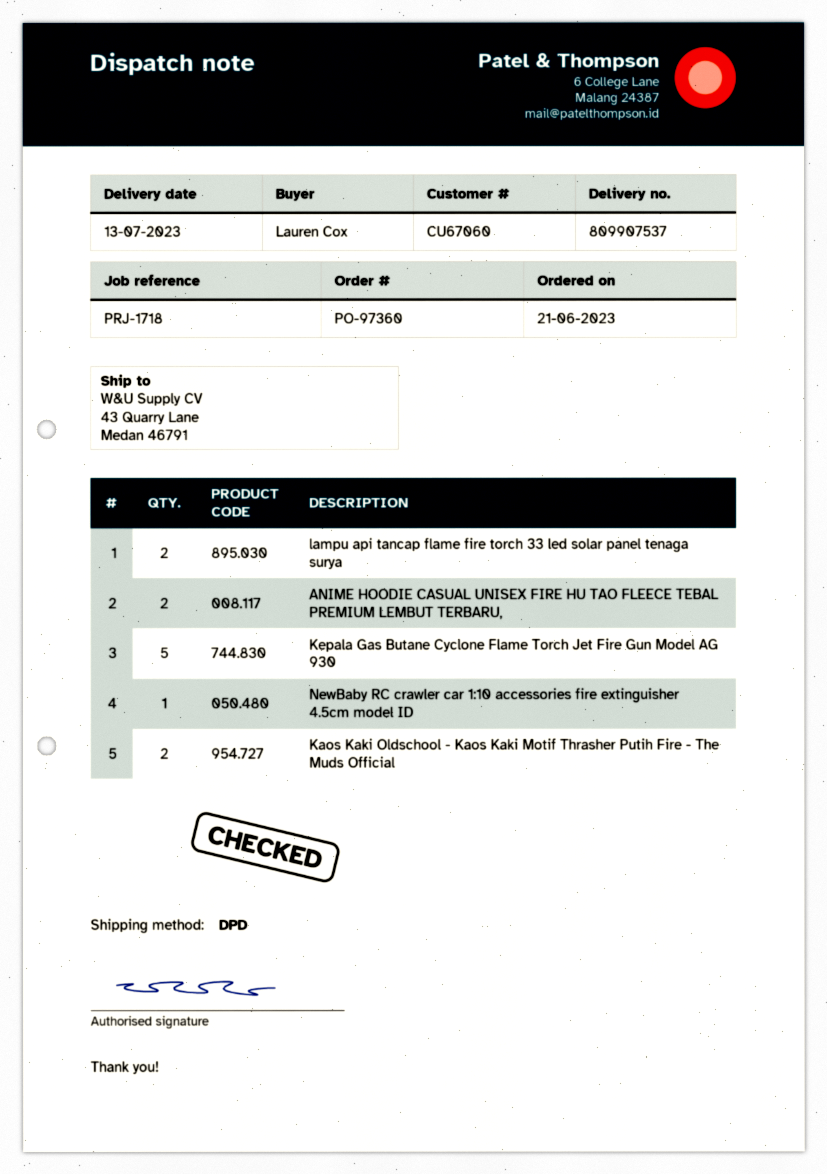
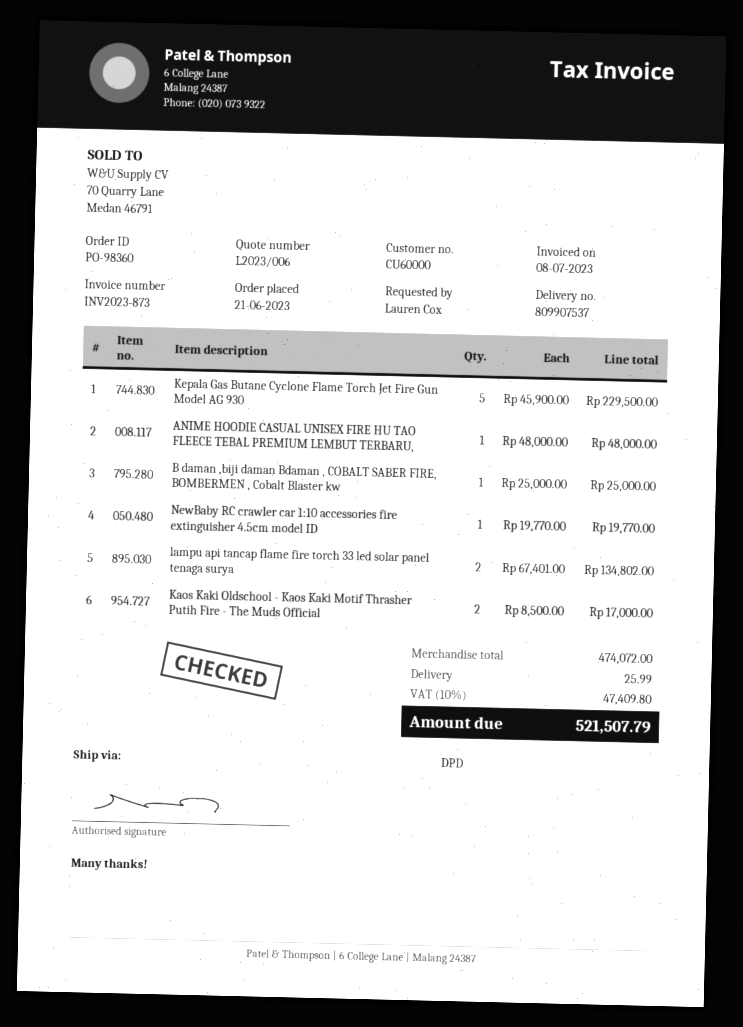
order number: PO-97360 -> PO-98360
customer number: CU67060 -> CU60000
ANIME HOODIE CASUAL UNISEX FIRE HU TAO FLEECE TEBAL PREMIUM LEMBUT TERBARU,: 2 -> 1
B daman ,biji daman Bdaman , COBALT SABER FIRE, BOMBERMEN , Cobalt Blaster kw: none -> 1

